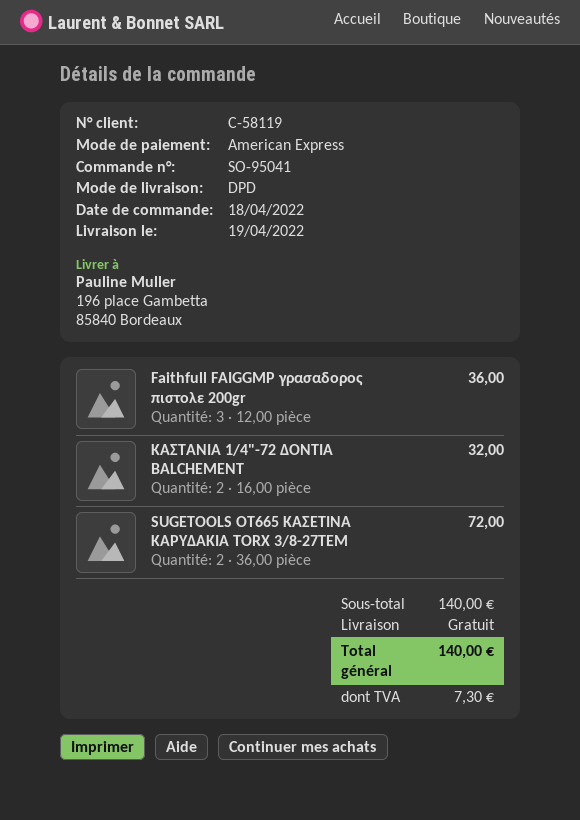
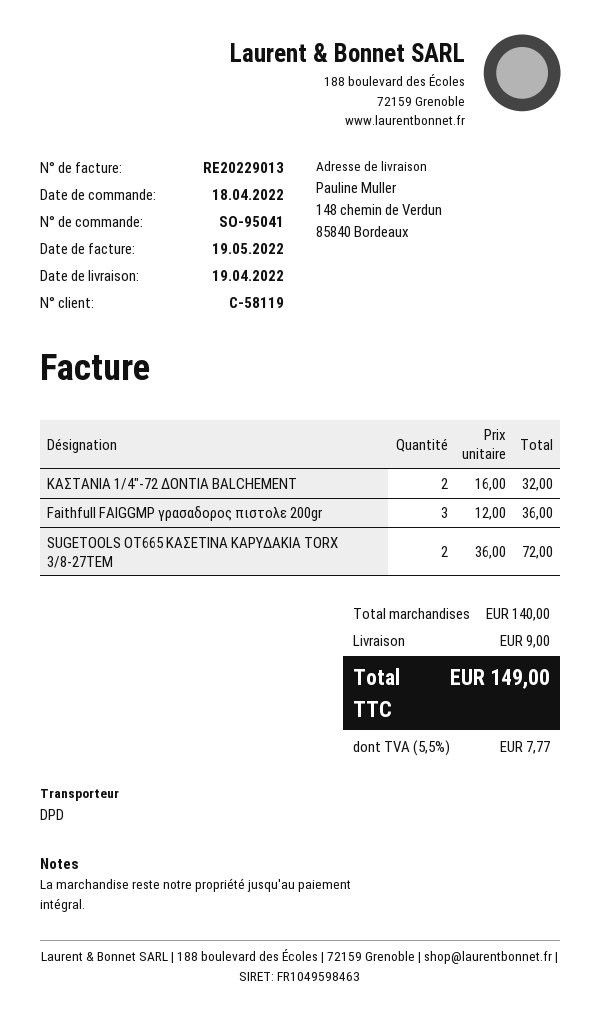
ship to: 196 place Gambetta, 85840 Bordeaux -> 148 chemin de Verdun, 85840 Bordeaux
shipping: 0.00 -> 9.00
tax: 7.30 -> 7.77
total: 140.00 -> 149.00

